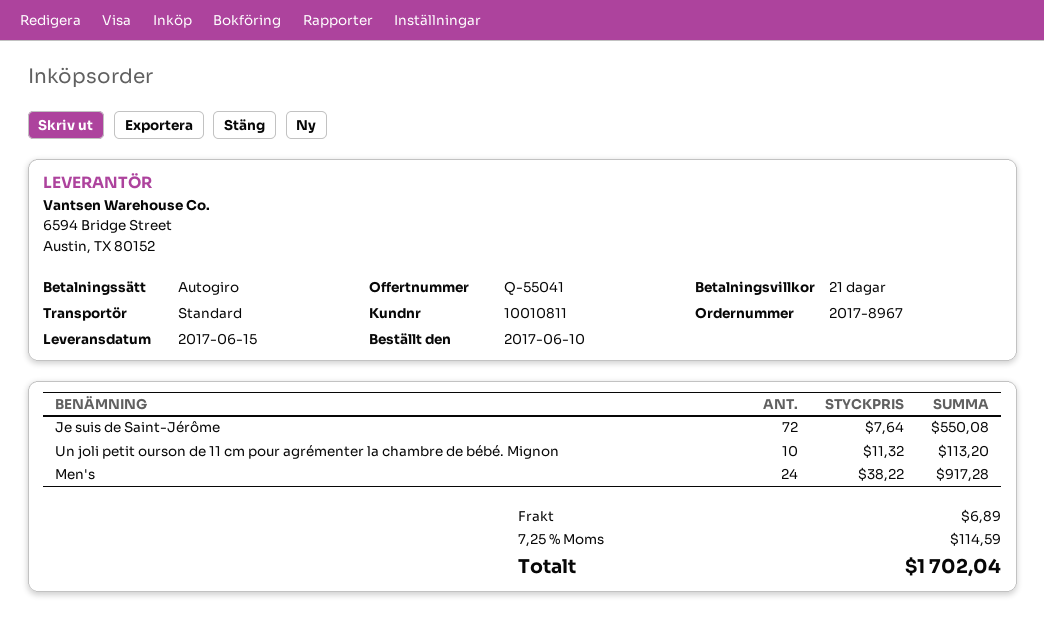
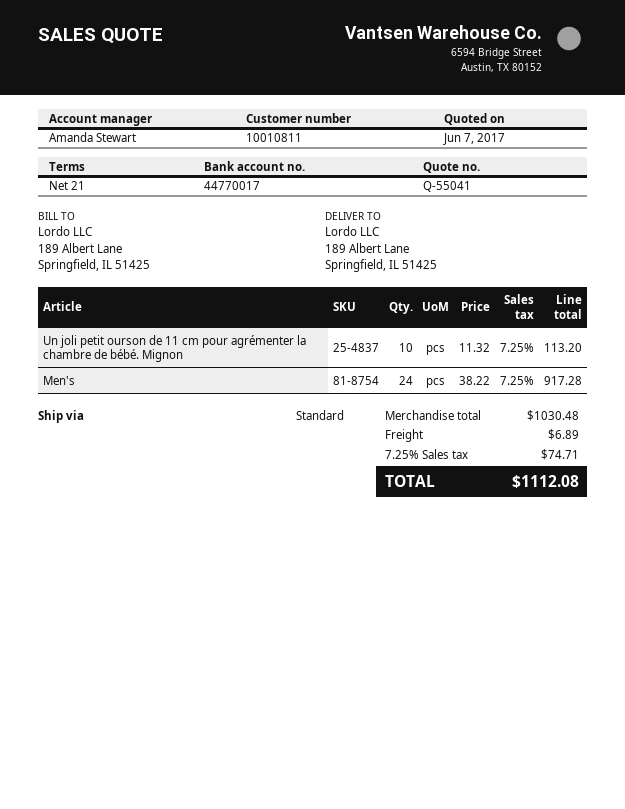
Je suis de Saint-Jérôme: 72 x 7.64 = 550.08 -> none
tax: 7.25% = 114.59 -> 7.25% = 74.71
total: 1702.04 -> 1112.08

